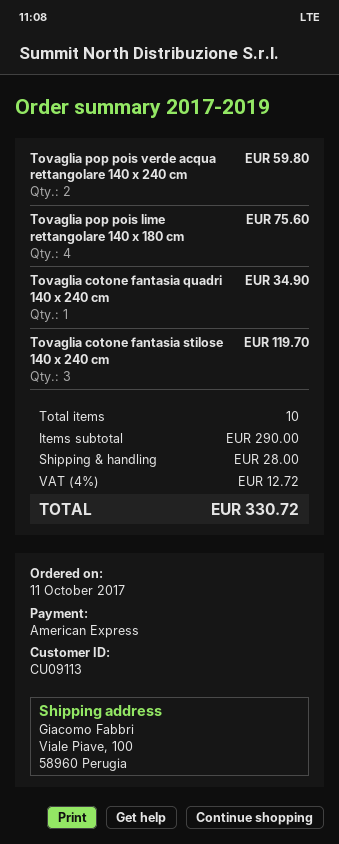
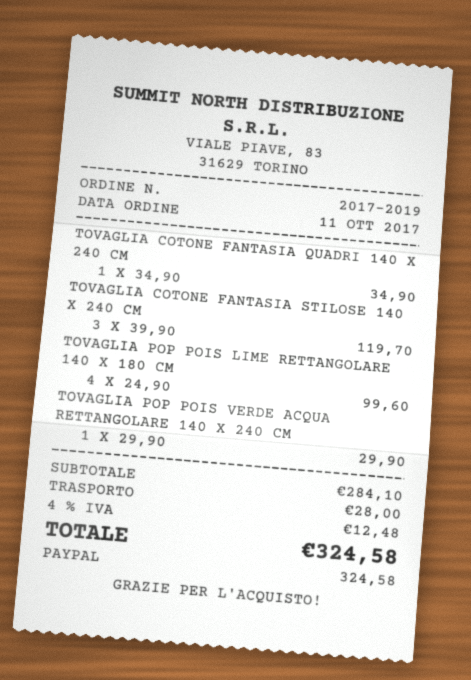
payment method: American Express -> PayPal
Tovaglia pop pois verde acqua rettangolare 140 x 240 cm: 2 for 59.80 -> 1 for 29.90
Tovaglia pop pois lime rettangolare 140 x 180 cm: 4 for 75.60 -> 4 for 99.60
subtotal: 290.00 -> 284.10
tax: 4% = 12.72 -> 4% = 12.48
total: 330.72 -> 324.58

